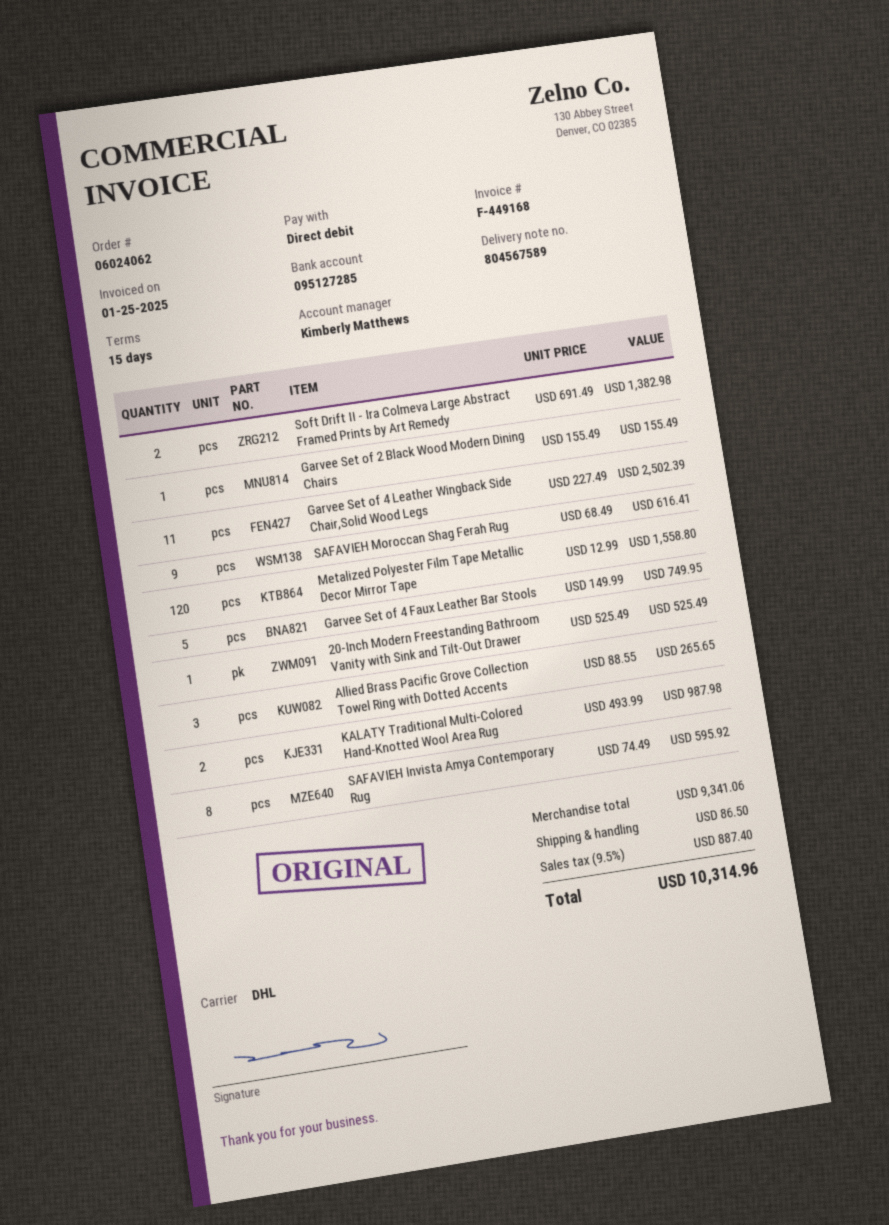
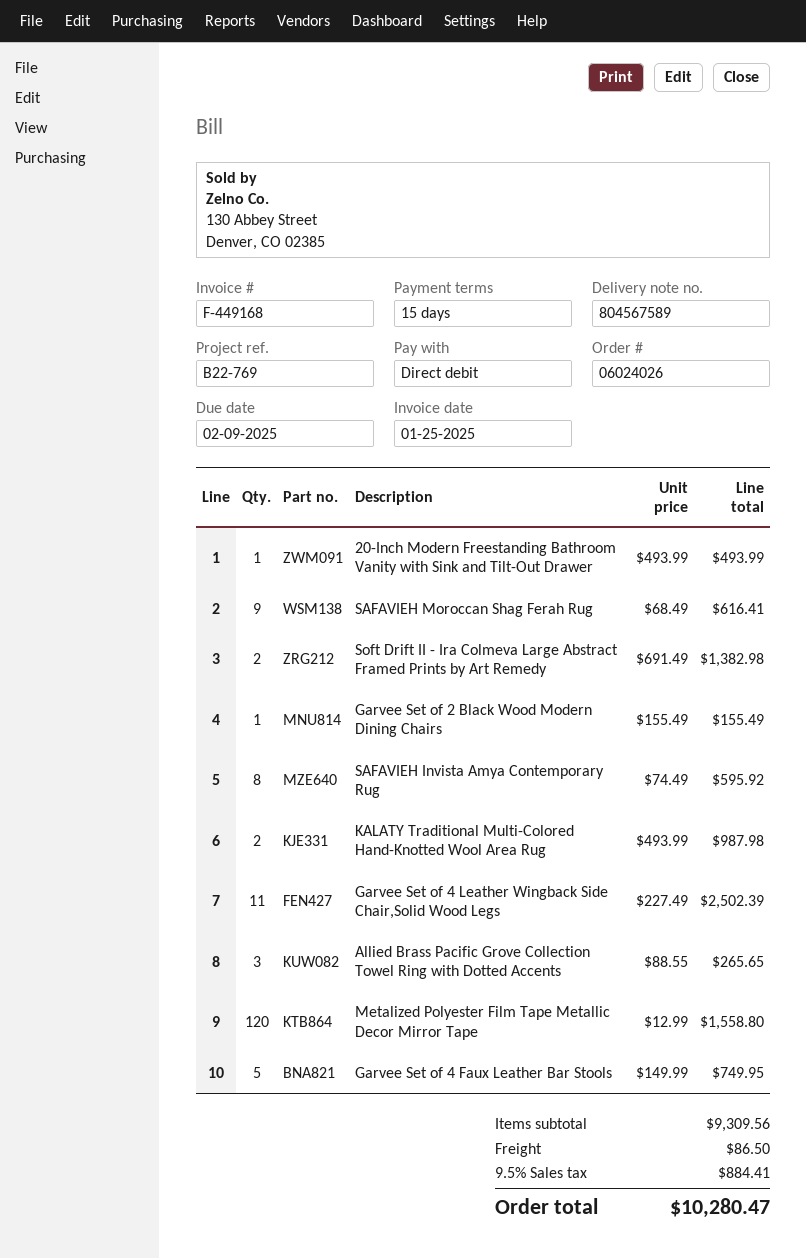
order number: 06024062 -> 06024026
20-Inch Modern Freestanding Bathroom Vanity with Sink and Tilt-Out Drawer: 1 x 525.49 = 525.49 -> 1 x 493.99 = 493.99
subtotal: 9341.06 -> 9309.56
tax: 9.5% = 887.40 -> 9.5% = 884.41
total: 10314.96 -> 10280.47

